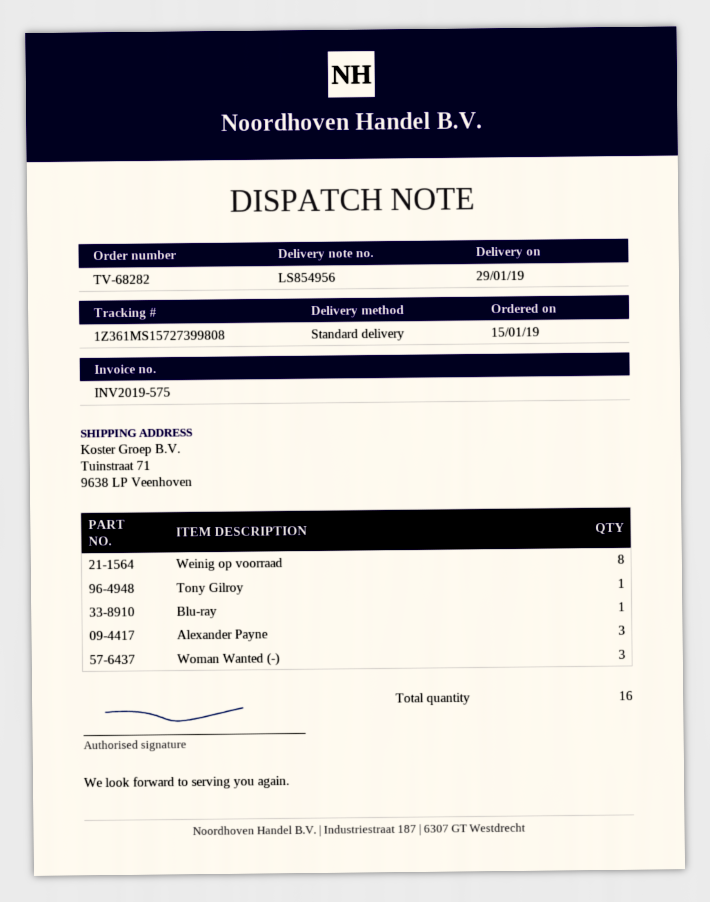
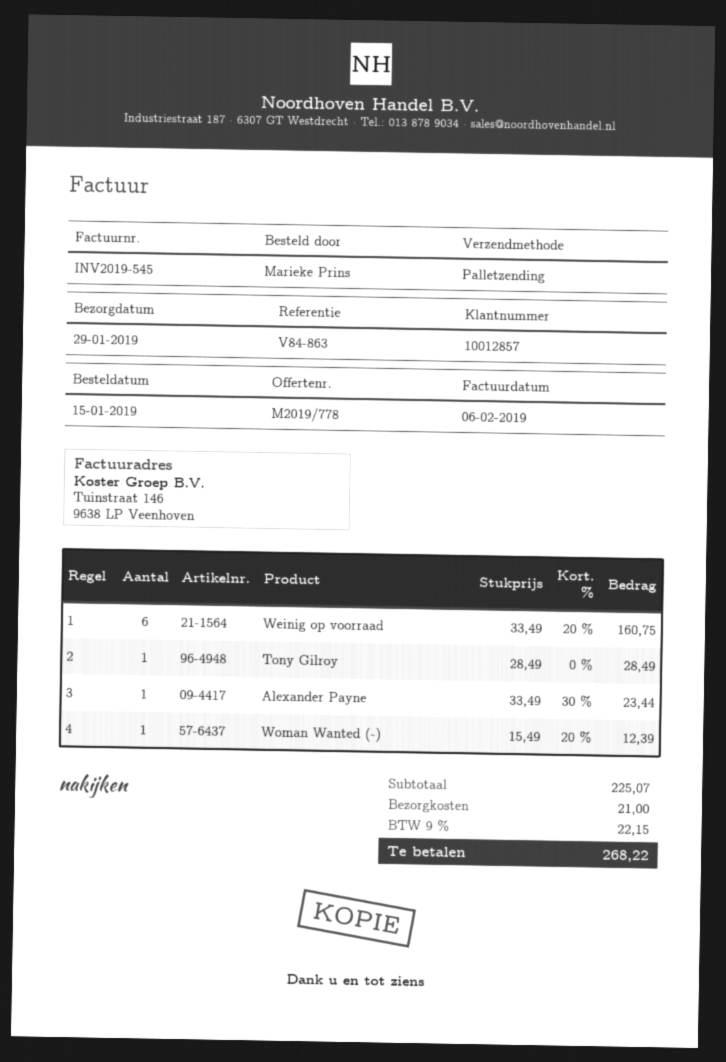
invoice number: INV2019-575 -> INV2019-545
shipping method: standard -> pallet freight
Weinig op voorraad: 8 -> 6
Blu-ray: 1 -> none
Alexander Payne: 3 -> 1
Woman Wanted (-): 3 -> 1

